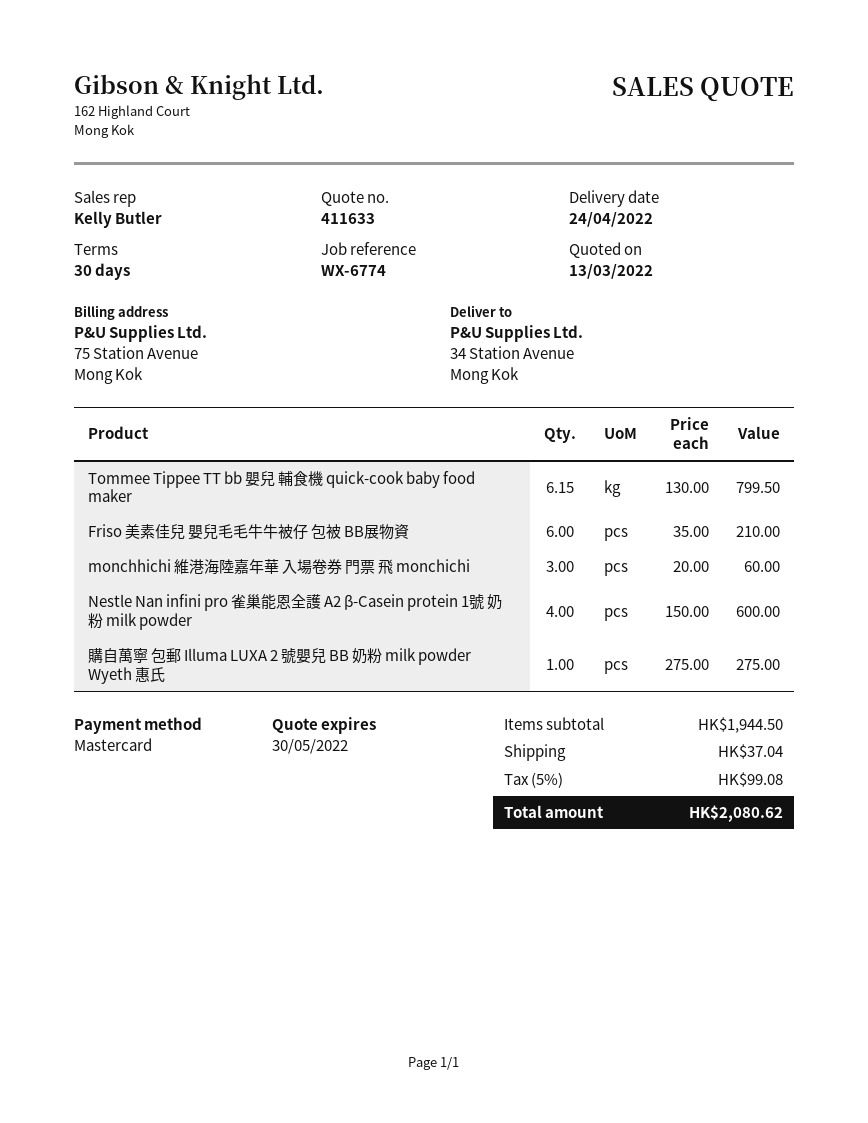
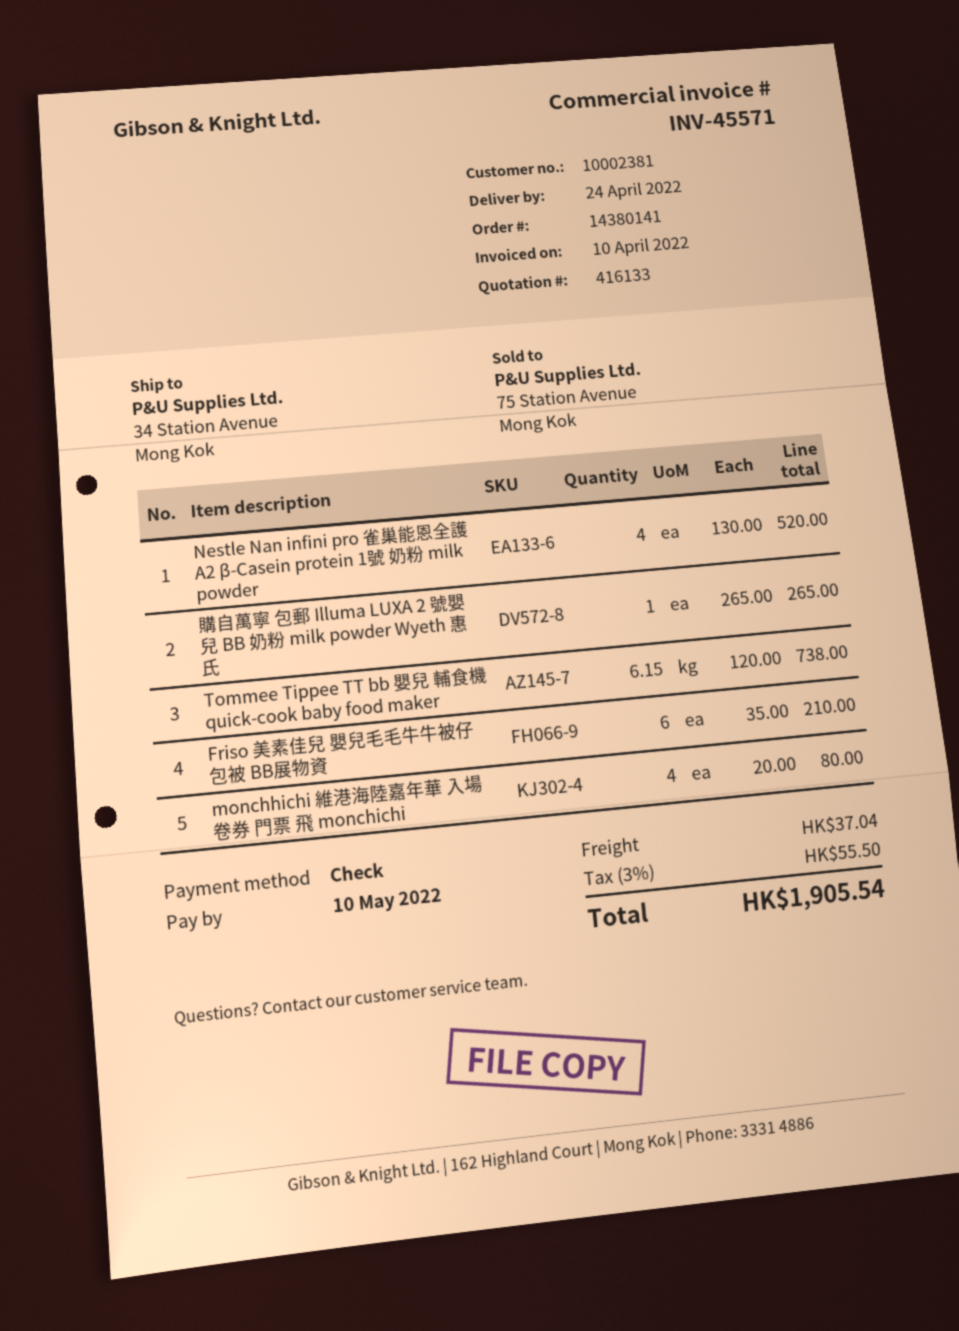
quote number: 411633 -> 416133
payment method: Mastercard -> cheque
Tommee Tippee TT bb 嬰兒 輔食機 quick-cook baby food maker: 6.15 x 130.00 = 799.50 -> 6.15 x 120.00 = 738.00
monchhichi 維港海陸嘉年華 入場卷券 門票 飛 monchichi: 3 x 20.00 = 60.00 -> 4 x 20.00 = 80.00
Nestle Nan infini pro 雀巢能恩全護 A2 β-Casein protein 1號 奶粉 milk powder: 4 x 150.00 = 600.00 -> 4 x 130.00 = 520.00
購自萬寧 包郵 Illuma LUXA 2 號嬰兒 BB 奶粉 milk powder Wyeth 惠氏: 1 x 275.00 = 275.00 -> 1 x 265.00 = 265.00
tax: 5% = 99.08 -> 3% = 55.50
total: 2080.62 -> 1905.54

